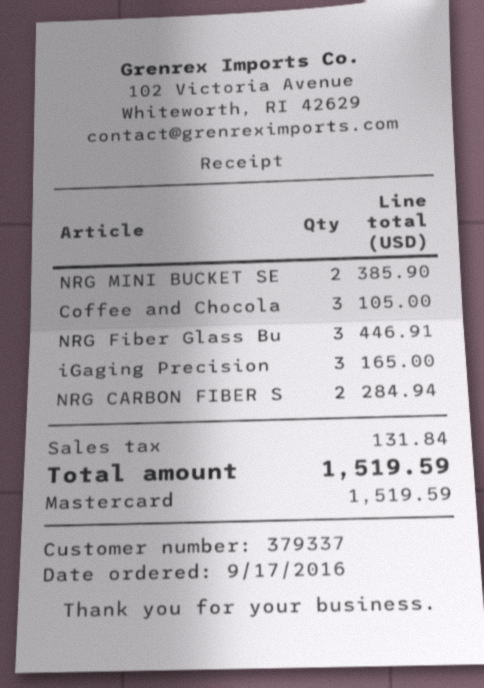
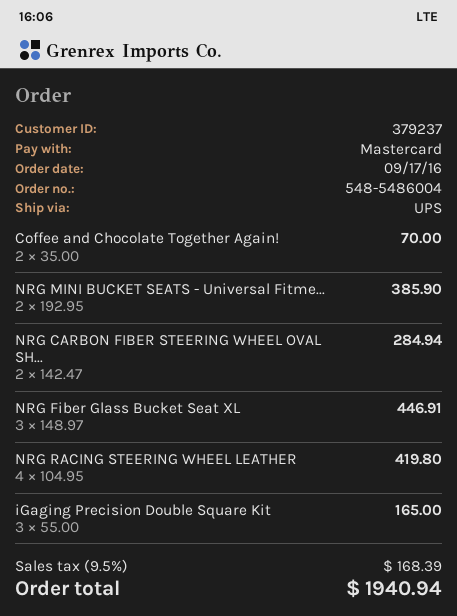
customer number: 379337 -> 379237
Coffee and Chocola: 3 for 105.00 -> 2 for 70.00
NRG RACING STEERING WHEEL LEATHER: none -> 4 for 419.80
tax: 131.84 -> 168.39
total: 1519.59 -> 1940.94

